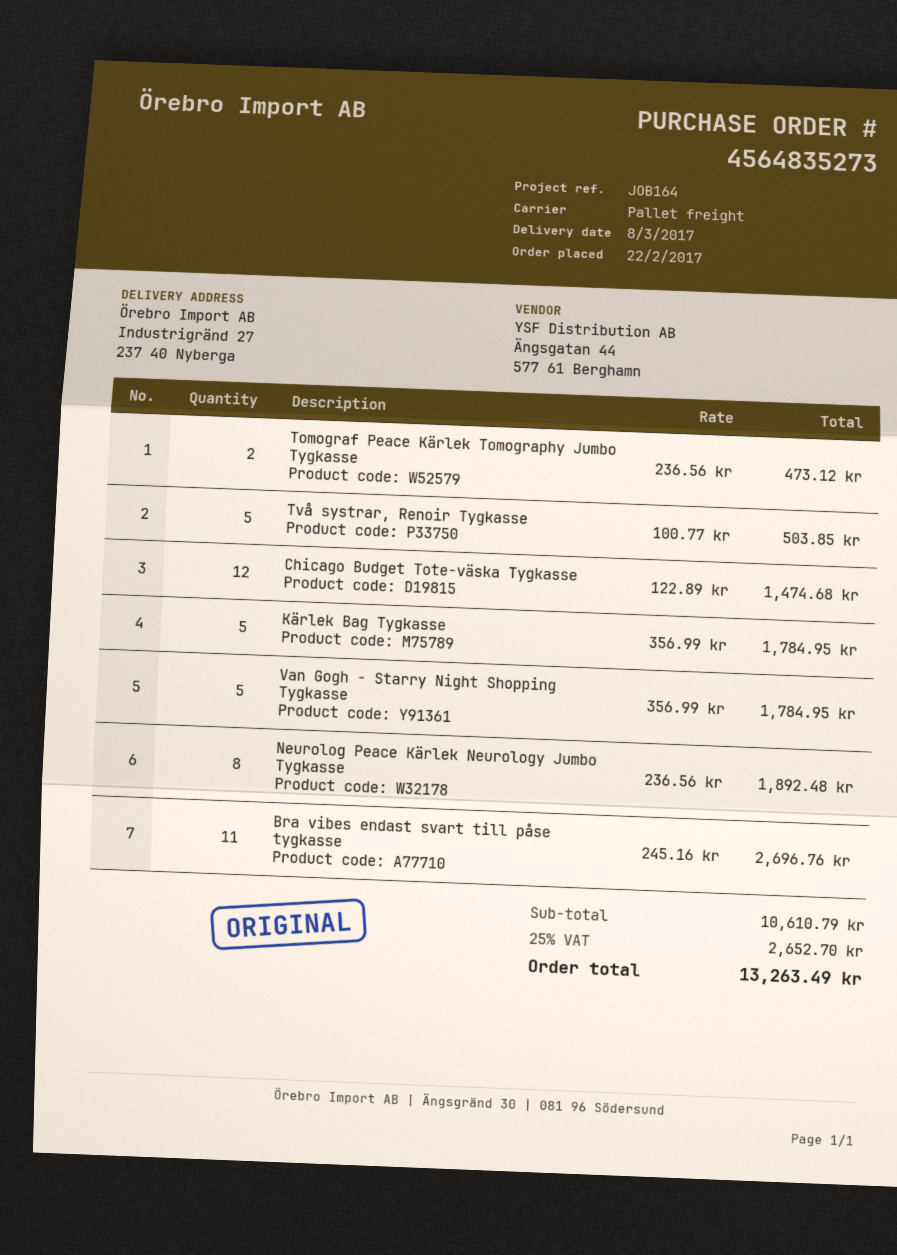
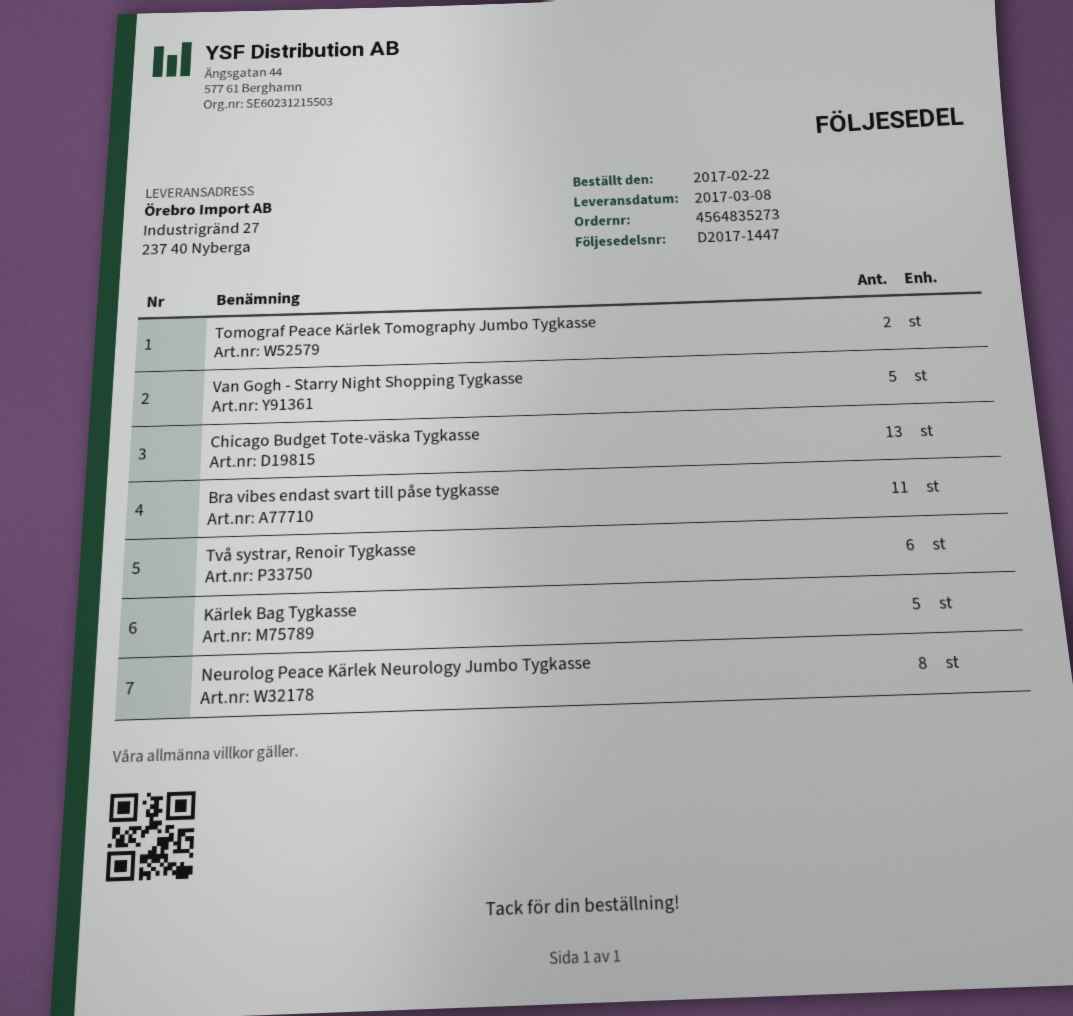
Två systrar, Renoir Tygkasse: 5 -> 6
Chicago Budget Tote-väska Tygkasse: 12 -> 13

